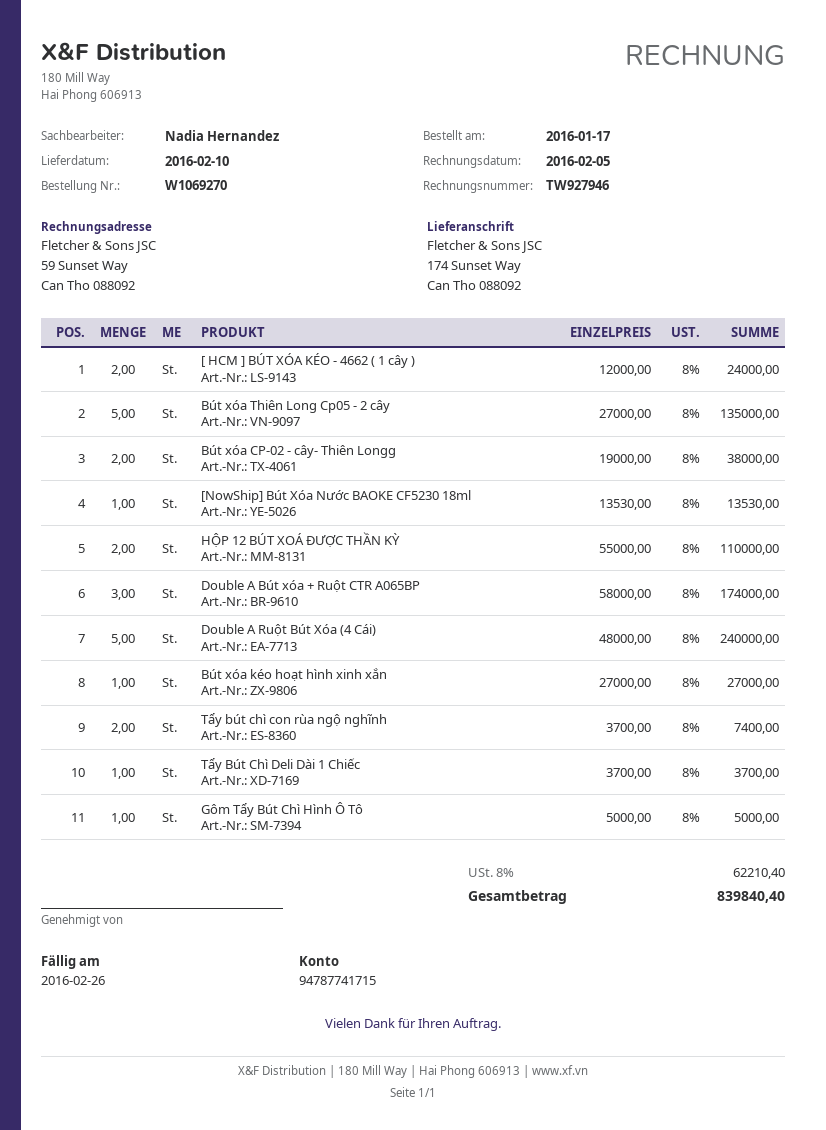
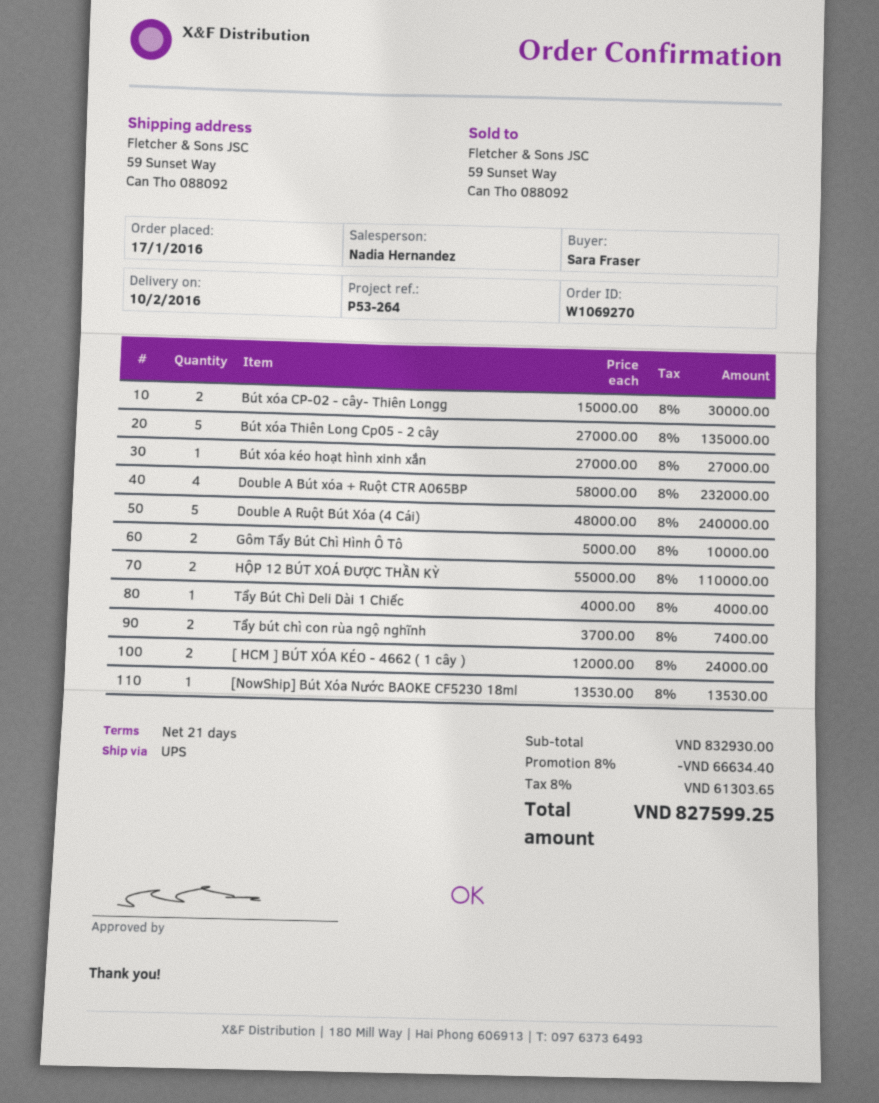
ship to: 174 Sunset Way, Can Tho 088092 -> 59 Sunset Way, Can Tho 088092
Bút xóa CP-02 - cây- Thiên Longg: 2 x 19000.00 = 38000.00 -> 2 x 15000.00 = 30000.00
Double A Bút xóa + Ruột CTR A065BP: 3 x 58000.00 = 174000.00 -> 4 x 58000.00 = 232000.00
Tẩy Bút Chì Deli Dài 1 Chiếc: 1 x 3700.00 = 3700.00 -> 1 x 4000.00 = 4000.00
Gôm Tẩy Bút Chì Hình Ô Tô: 1 x 5000.00 = 5000.00 -> 2 x 5000.00 = 10000.00
discount: none -> 8% = 66634.40
tax: 8% = 62210.40 -> 8% = 61303.65
total: 839840.40 -> 827599.25

